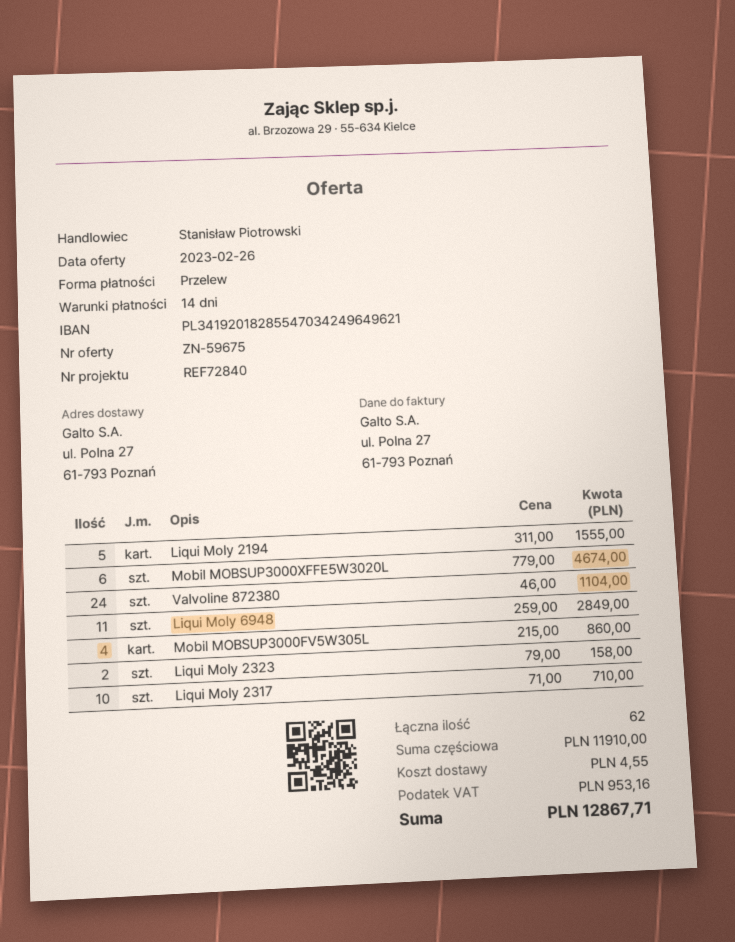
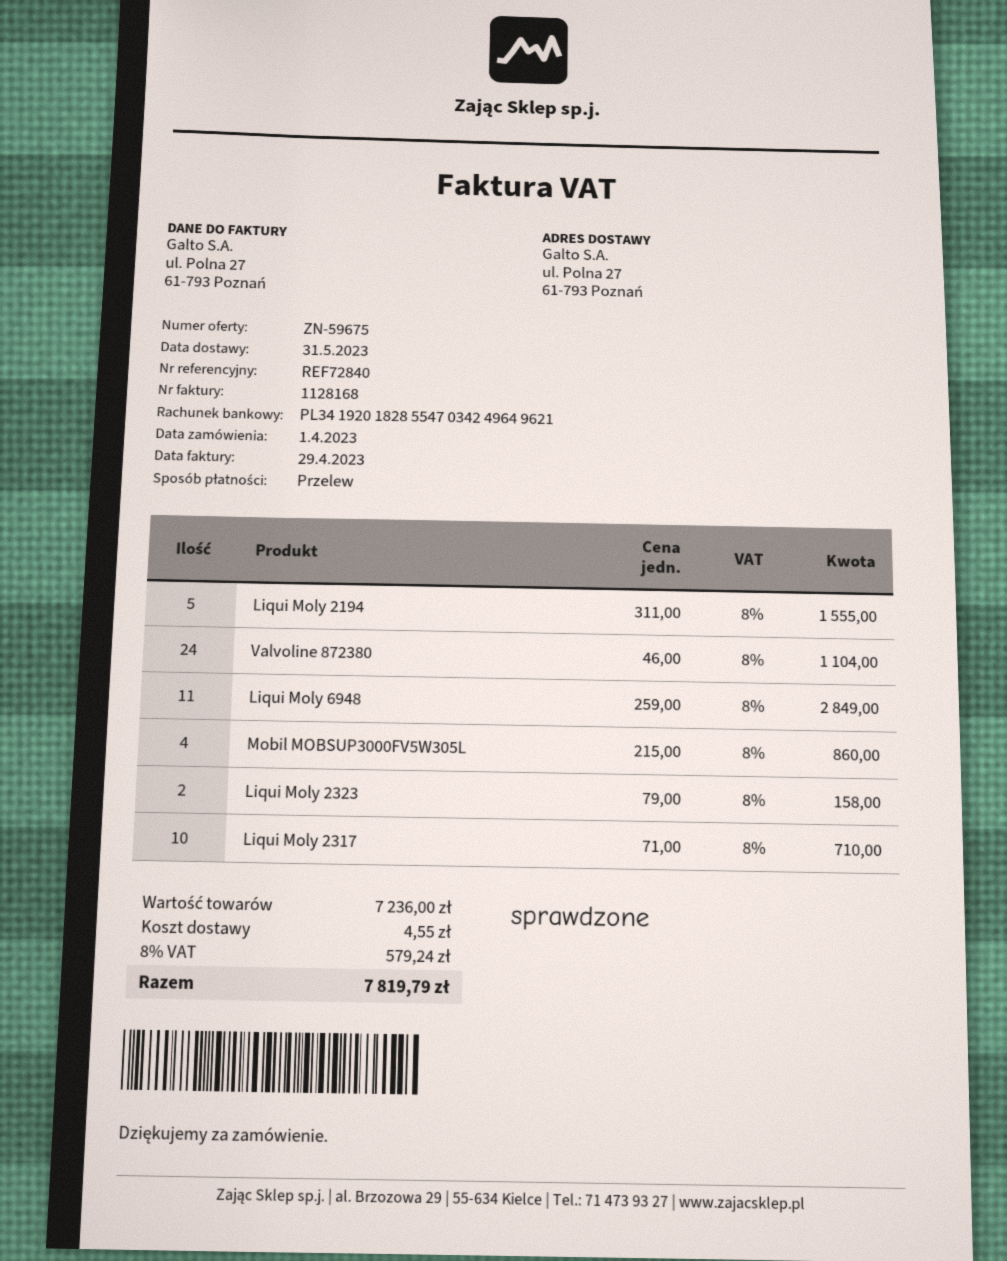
Mobil MOBSUP3000XFFE5W3020L: 6 x 779.00 = 4674.00 -> none
subtotal: 11910.00 -> 7236.00
tax: 953.16 -> 579.24
total: 12867.71 -> 7819.79

